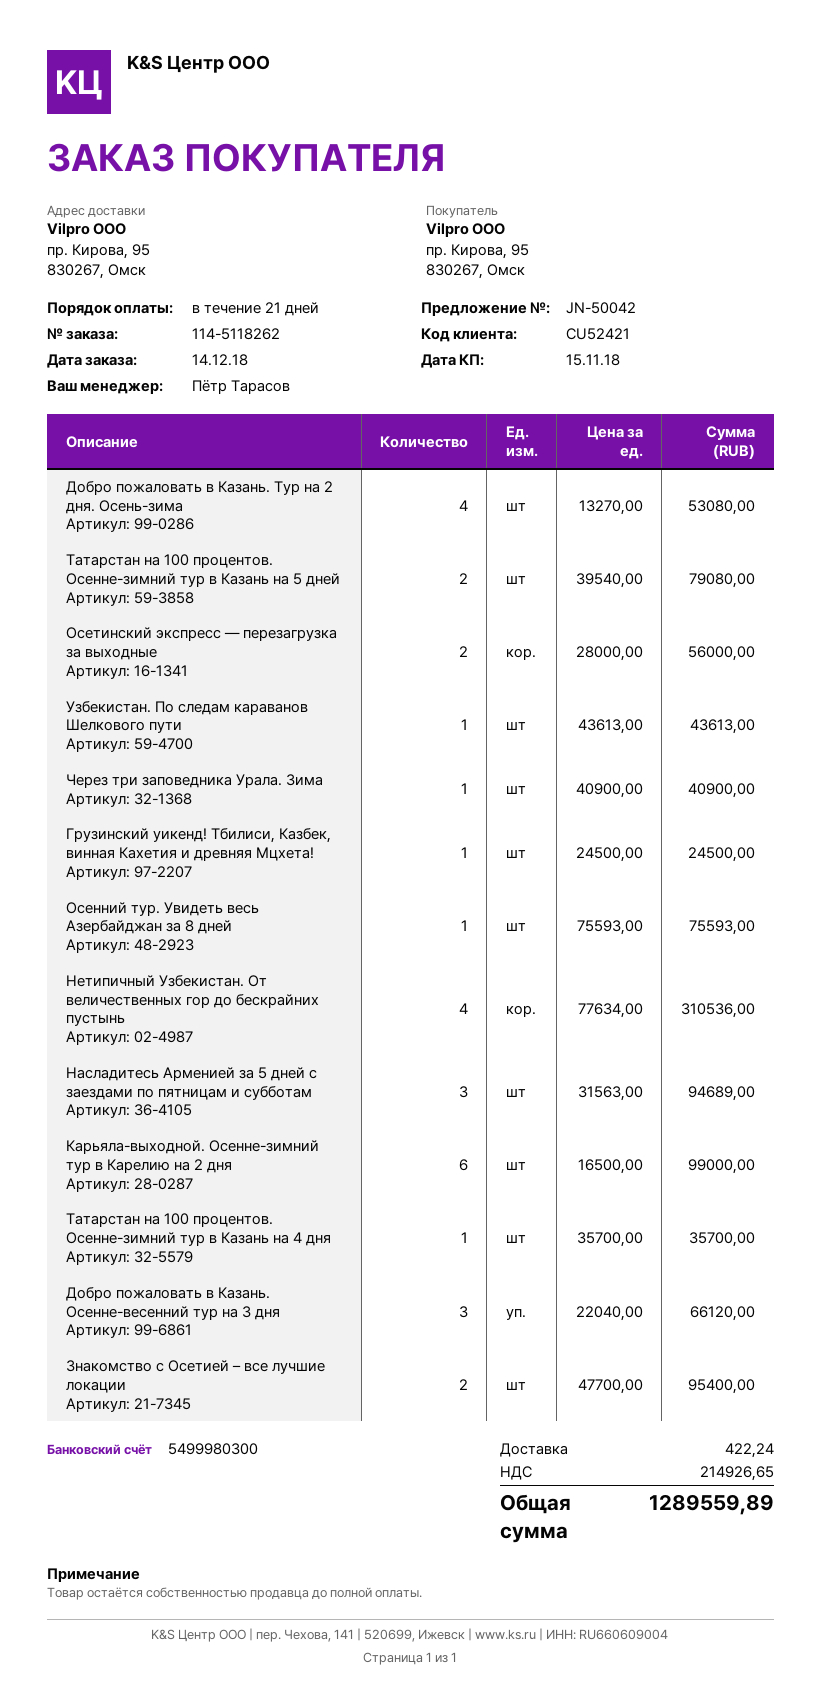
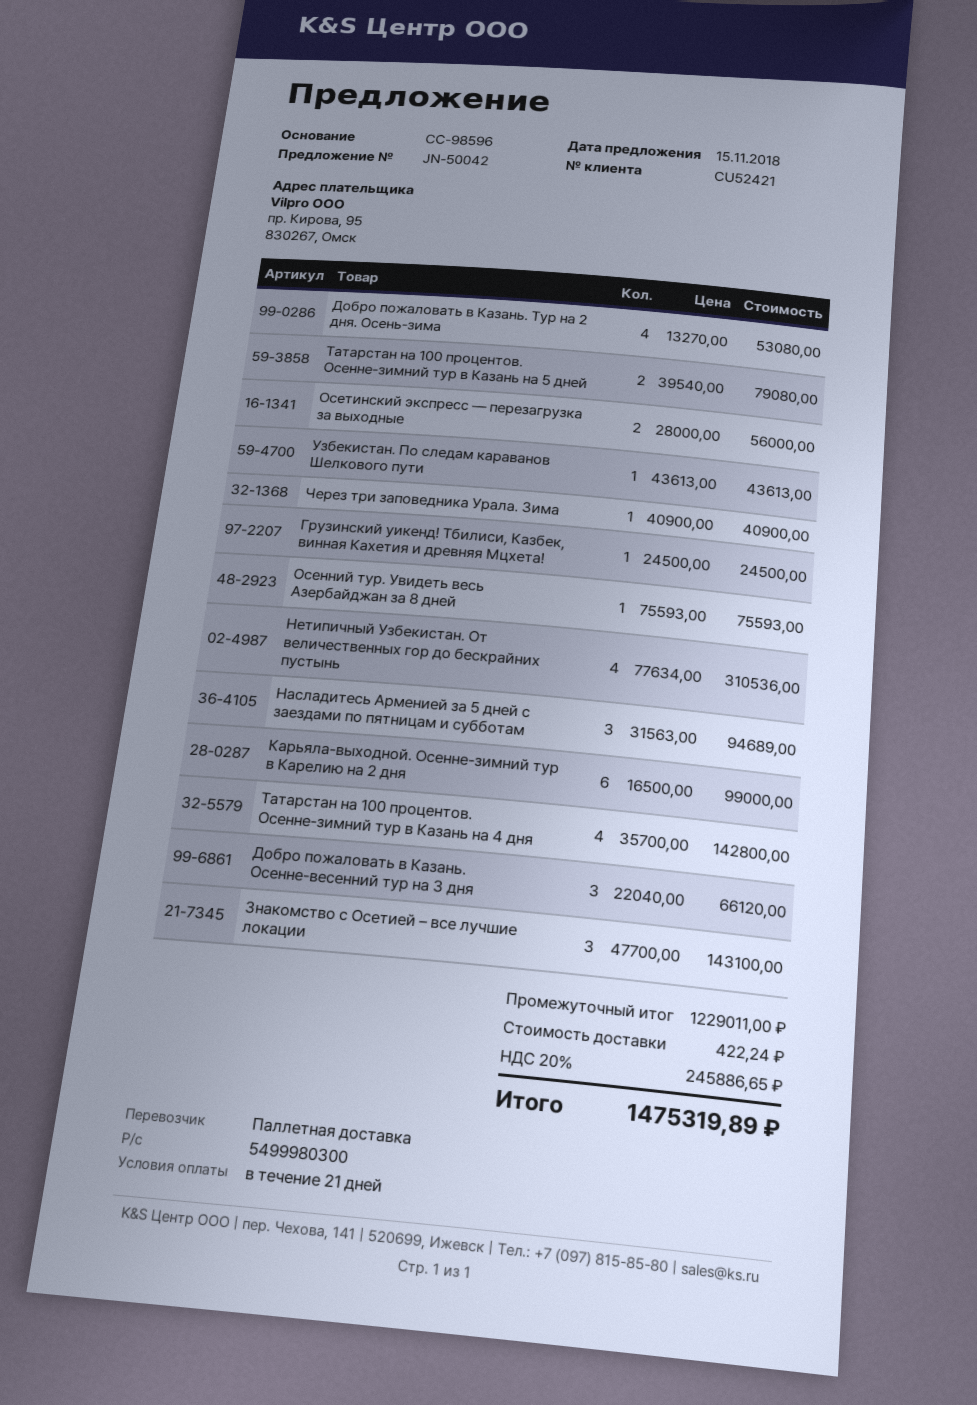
Татарстан на 100 процентов. Осенне-зимний тур в Казань на 4 дня: 1 x 35700.00 = 35700.00 -> 4 x 35700.00 = 142800.00
Знакомство с Осетией – все лучшие локации: 2 x 47700.00 = 95400.00 -> 3 x 47700.00 = 143100.00
tax: 214926.65 -> 245886.65
total: 1289559.89 -> 1475319.89

